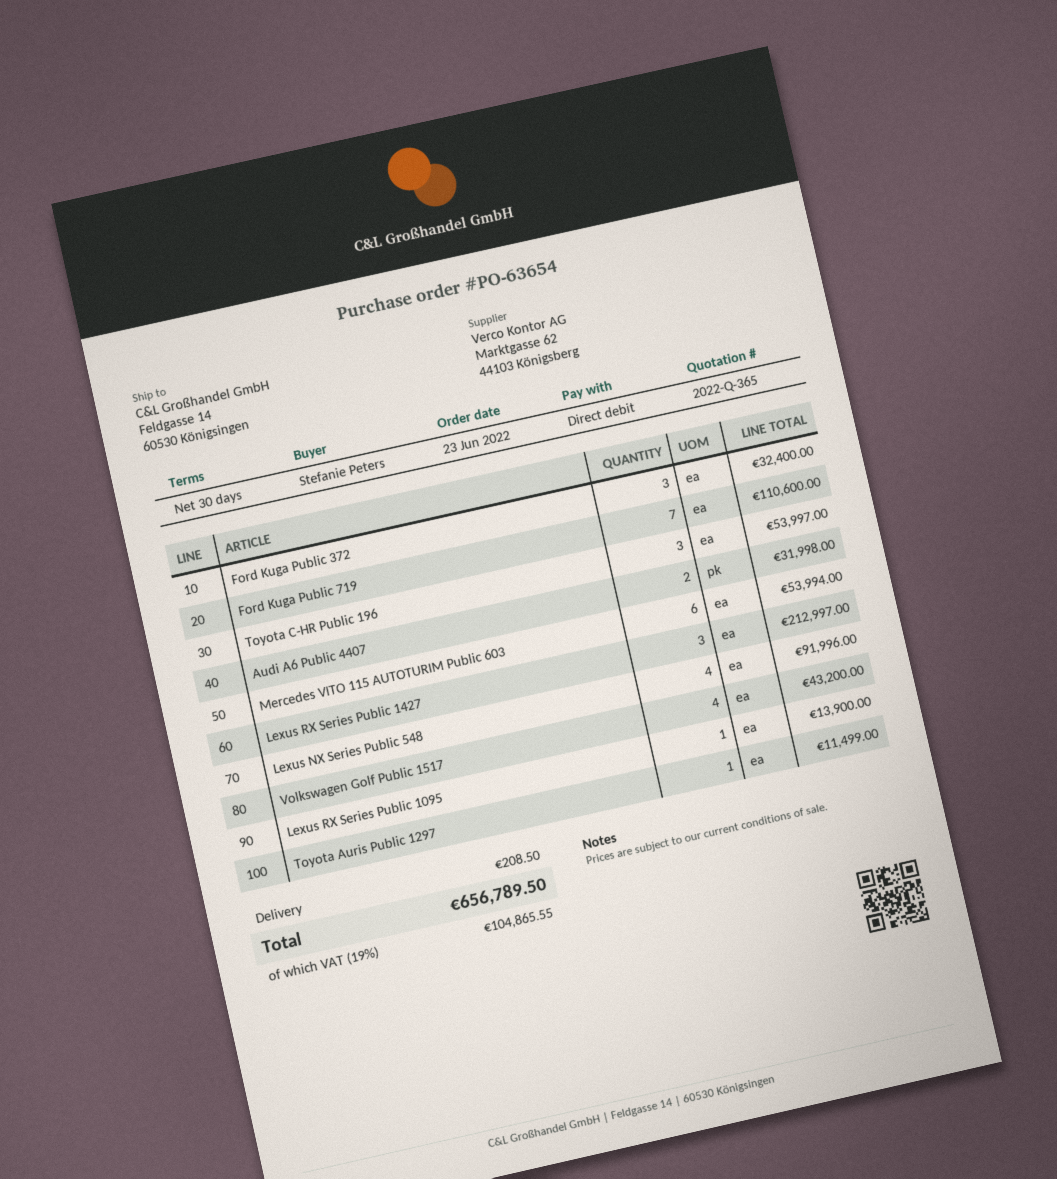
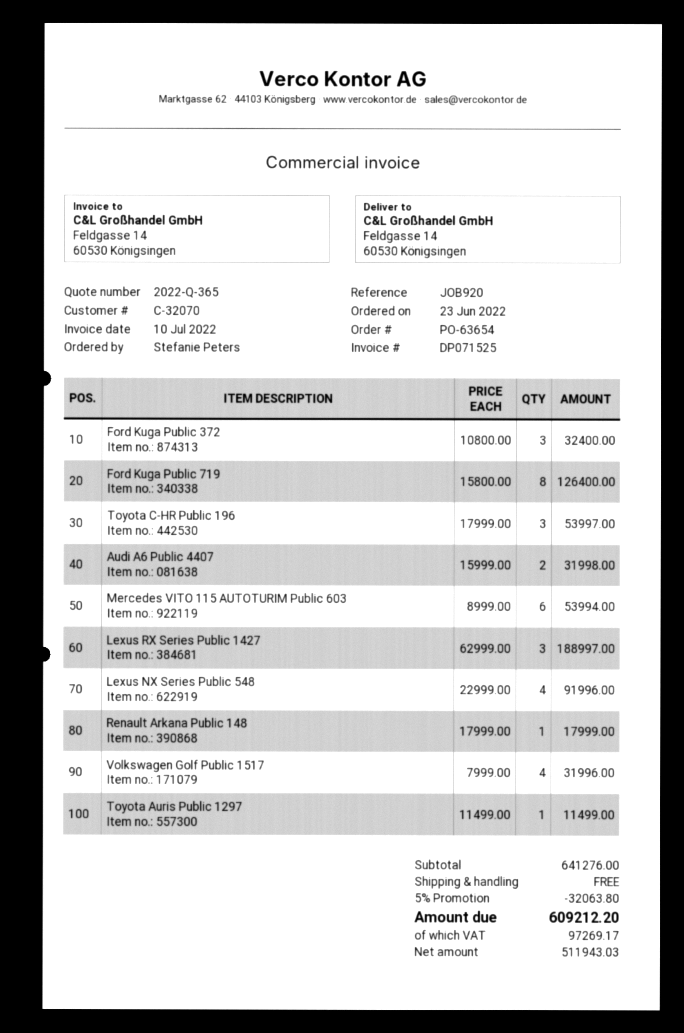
Ford Kuga Public 719: 7 for 110600.00 -> 8 for 126400.00
Lexus RX Series Public 1427: 3 for 212997.00 -> 3 for 188997.00
Volkswagen Golf Public 1517: 4 for 43200.00 -> 4 for 31996.00
Lexus RX Series Public 1095: 1 for 13900.00 -> none
Renault Arkana Public 148: none -> 1 for 17999.00
discount: none -> 5% = 32063.80
shipping: 208.50 -> 0.00
tax: 104865.55 -> 97269.17
total: 656789.50 -> 609212.20

